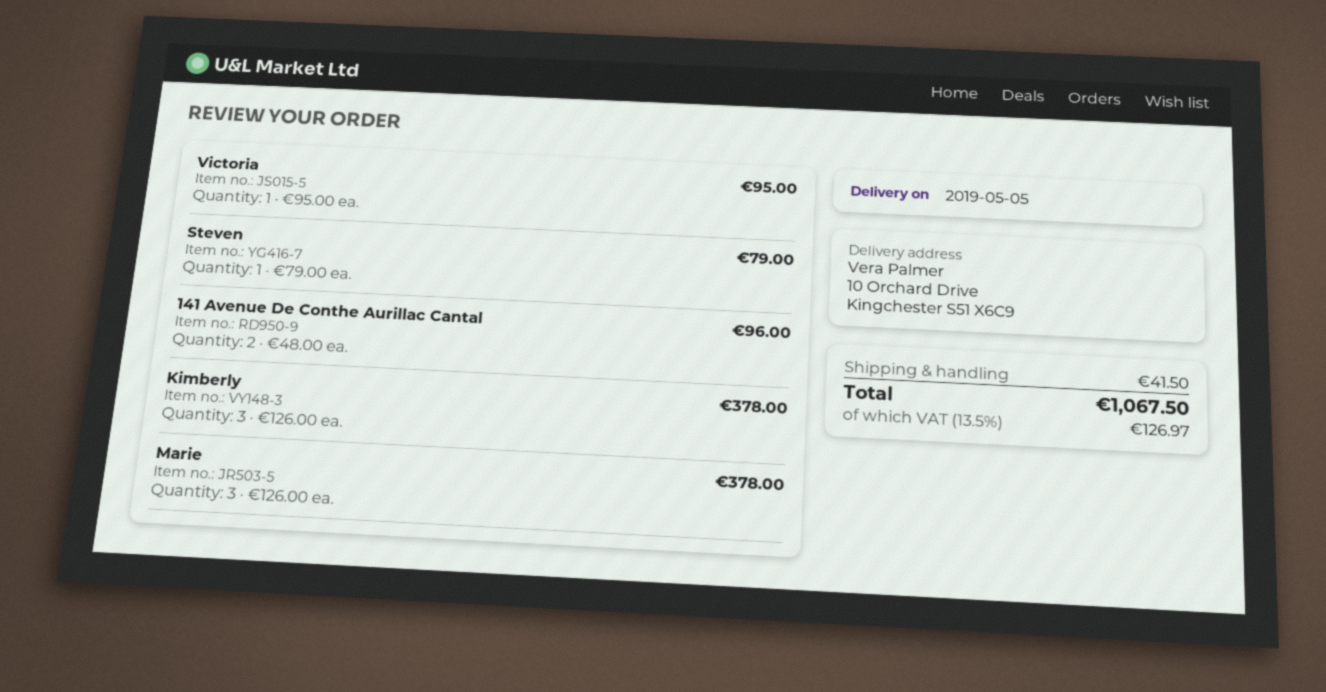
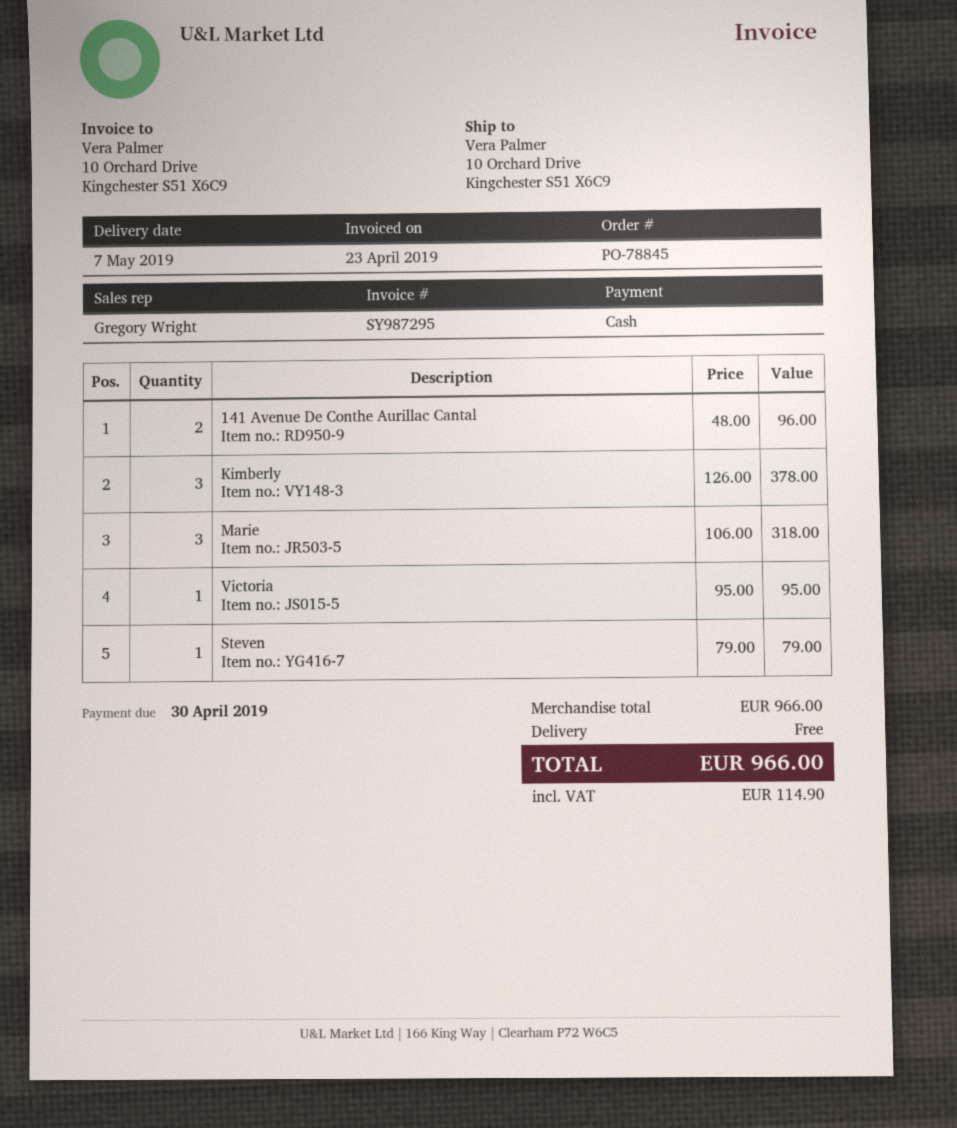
delivery date: 2019-05-05 -> 2019-05-07
Marie: 3 x 126.00 = 378.00 -> 3 x 106.00 = 318.00
shipping: 41.50 -> 0.00
tax: 126.97 -> 114.90
total: 1067.50 -> 966.00

